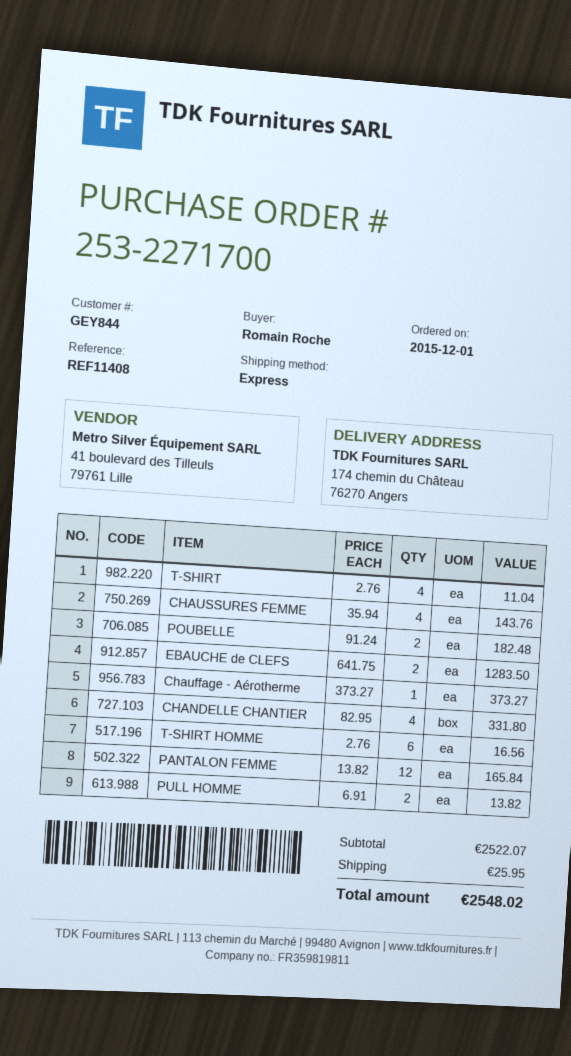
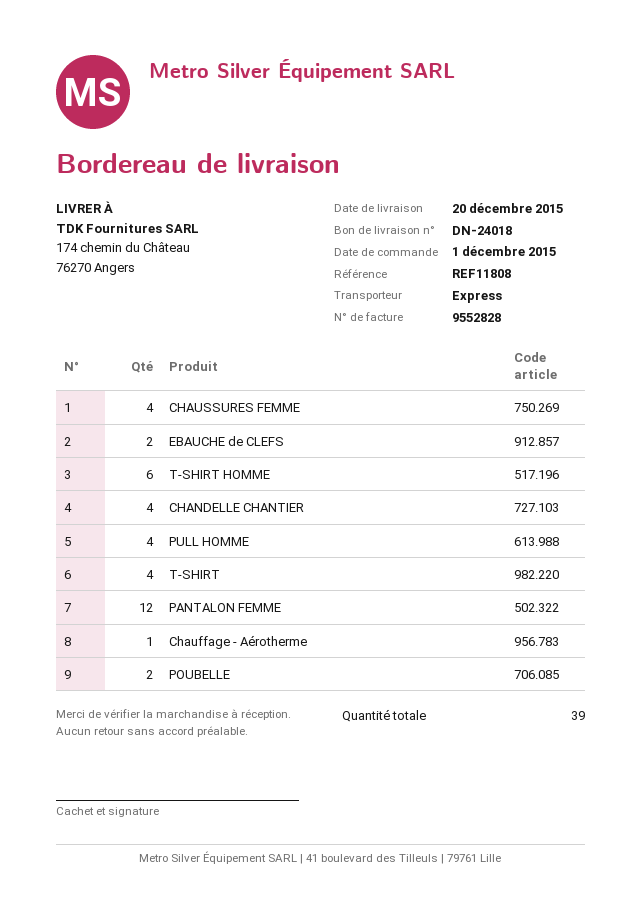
reference: REF11408 -> REF11808
PULL HOMME: 2 -> 4

